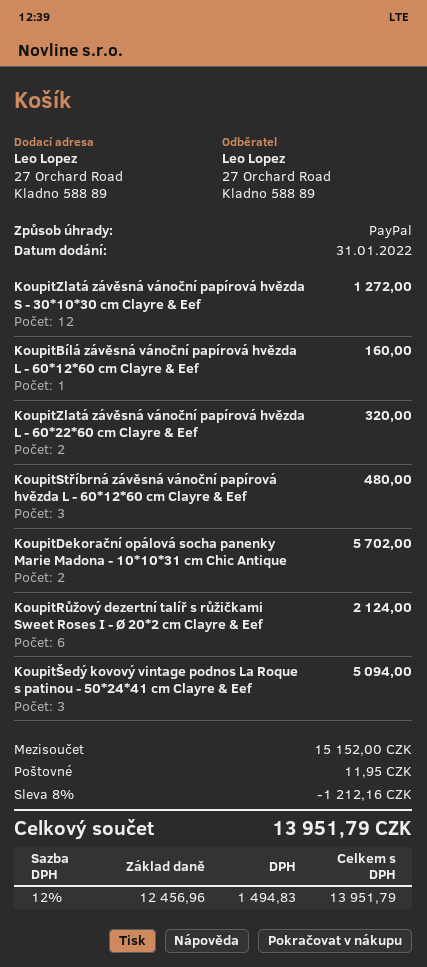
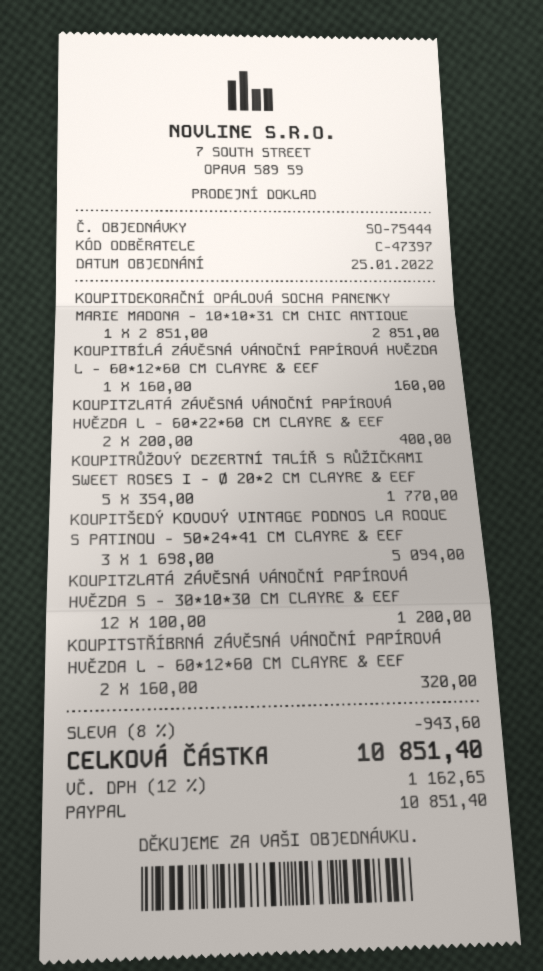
KoupitZlatá závěsná vánoční papírová hvězda S - 30*10*30 cm Clayre & Eef: 12 for 1272.00 -> 12 for 1200.00
KoupitZlatá závěsná vánoční papírová hvězda L - 60*22*60 cm Clayre & Eef: 2 for 320.00 -> 2 for 400.00
KoupitStříbrná závěsná vánoční papírová hvězda L - 60*12*60 cm Clayre & Eef: 3 for 480.00 -> 2 for 320.00
KoupitDekorační opálová socha panenky Marie Madona - 10*10*31 cm Chic Antique: 2 for 5702.00 -> 1 for 2851.00
KoupitRůžový dezertní talíř s růžičkami Sweet Roses I - Ø 20*2 cm Clayre & Eef: 6 for 2124.00 -> 5 for 1770.00
discount: 8% = 1212.16 -> 8% = 943.60
shipping: 11.95 -> none
tax: 12% = 1494.83 -> 12% = 1162.65
total: 13951.79 -> 10851.40

